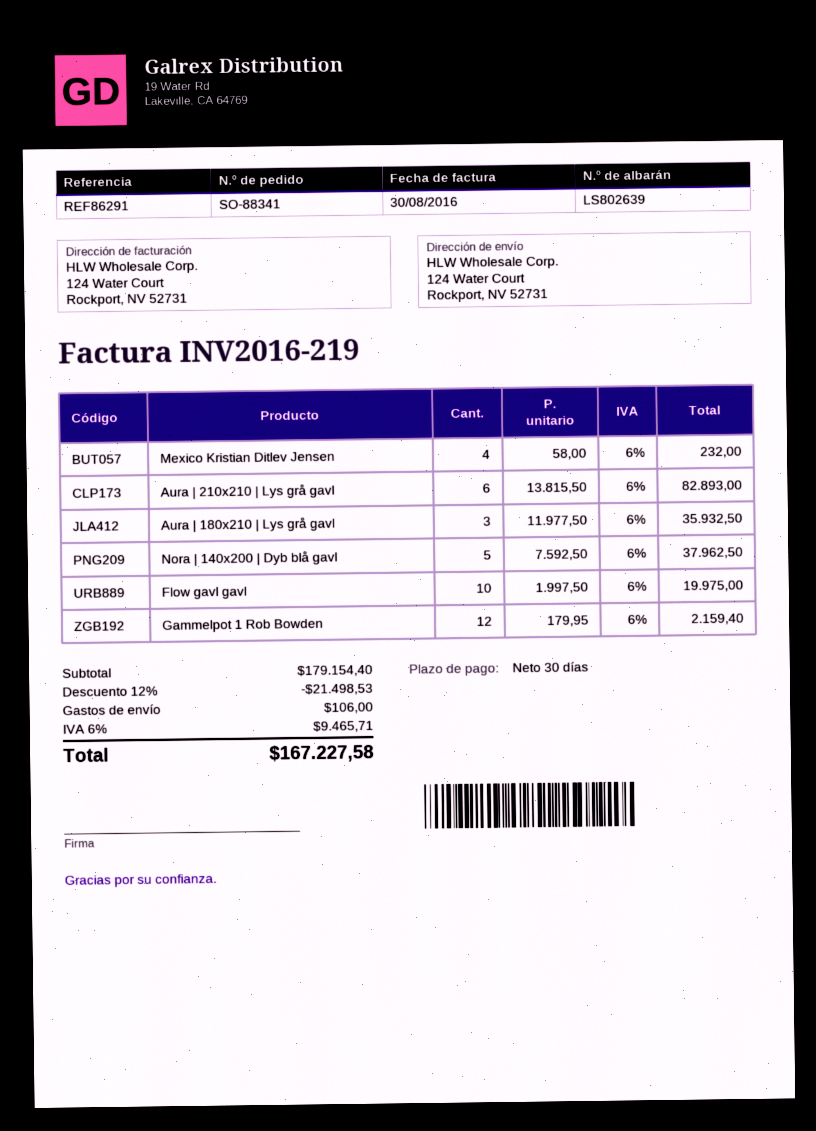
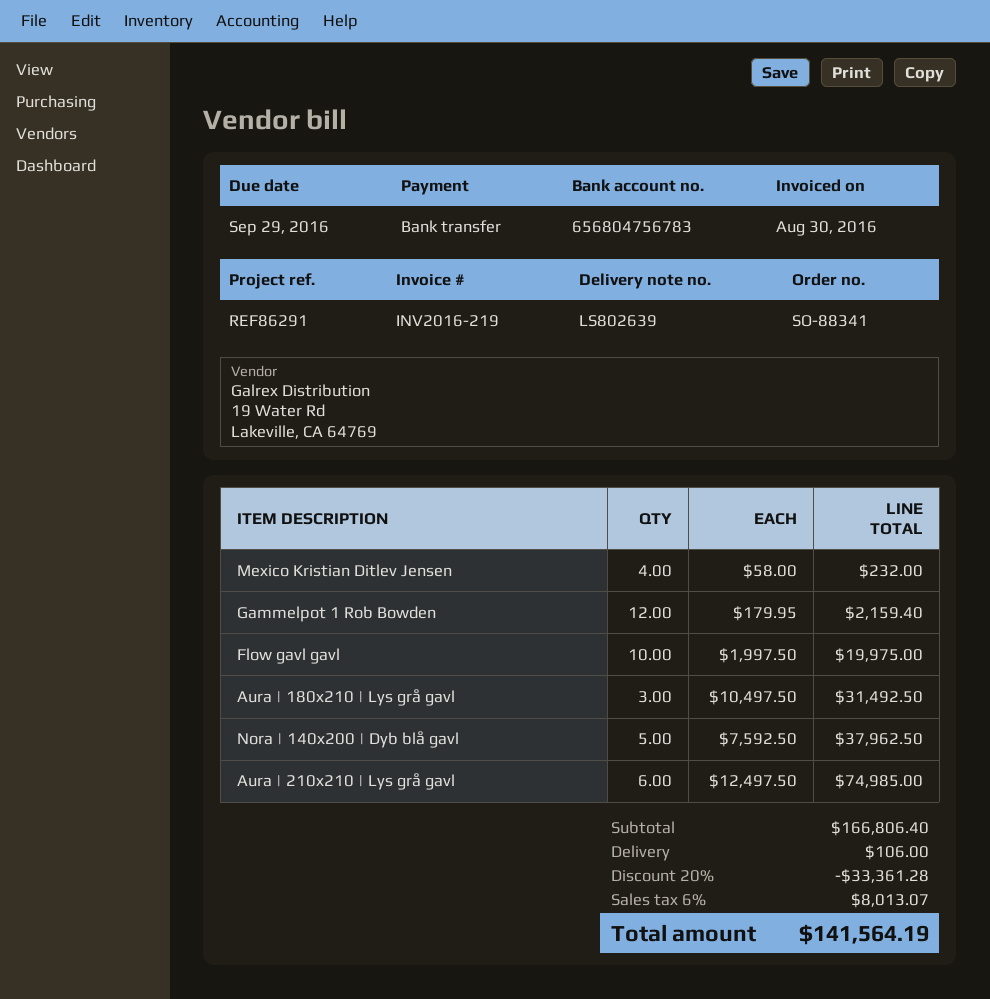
Aura | 210x210 | Lys grå gavl: 6 x 13815.50 = 82893.00 -> 6 x 12497.50 = 74985.00
Aura | 180x210 | Lys grå gavl: 3 x 11977.50 = 35932.50 -> 3 x 10497.50 = 31492.50
subtotal: 179154.40 -> 166806.40
discount: 12% = 21498.53 -> 20% = 33361.28
tax: 6% = 9465.71 -> 6% = 8013.07
total: 167227.58 -> 141564.19

